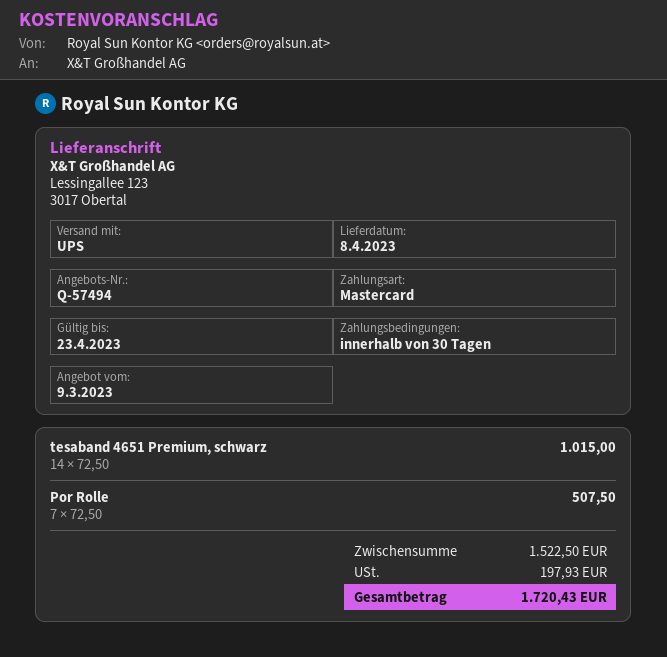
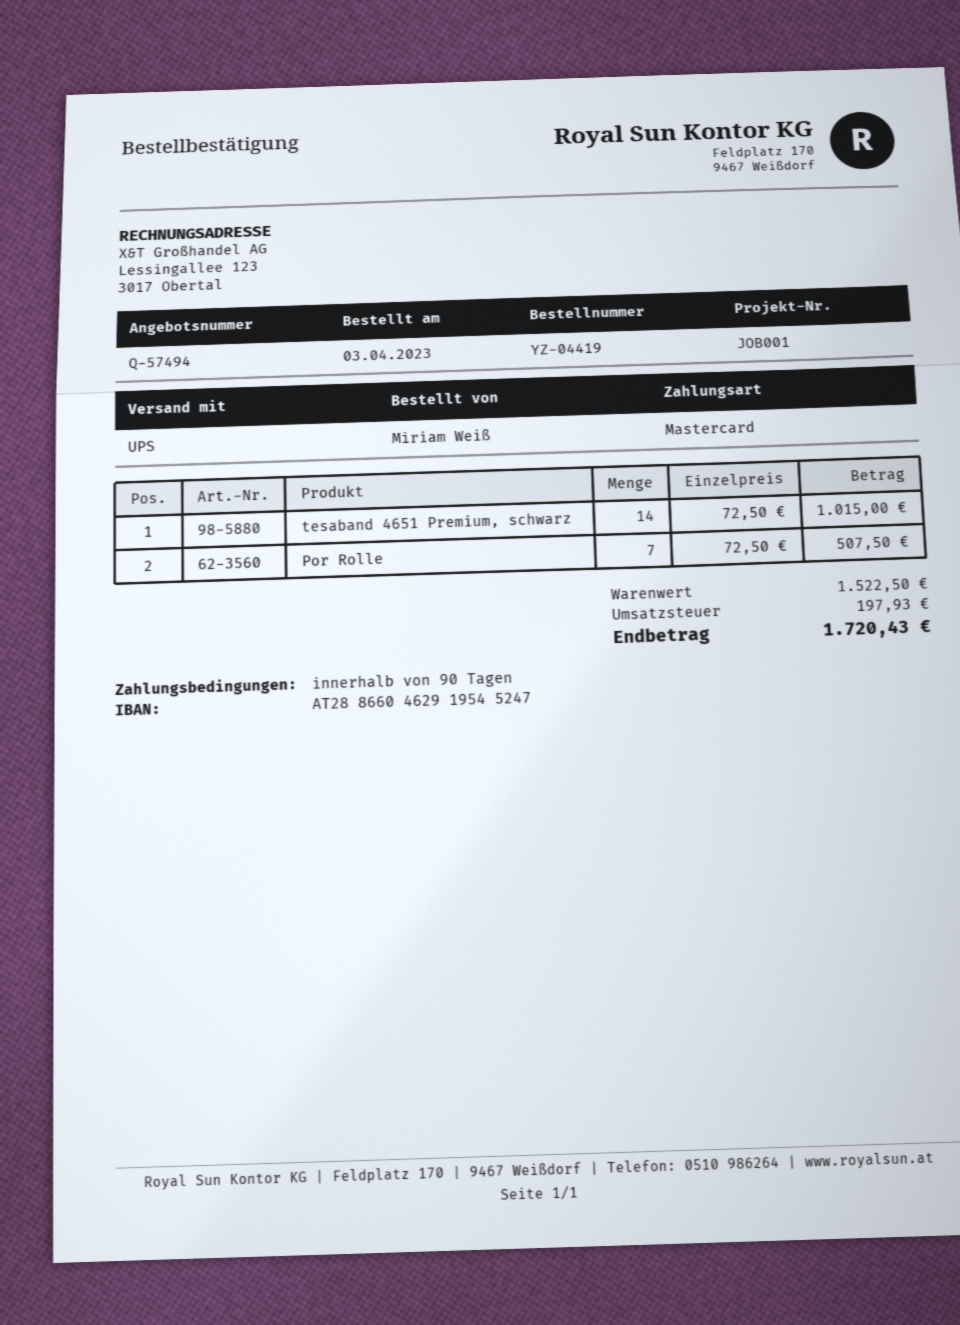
payment terms: 30 days -> 90 days

